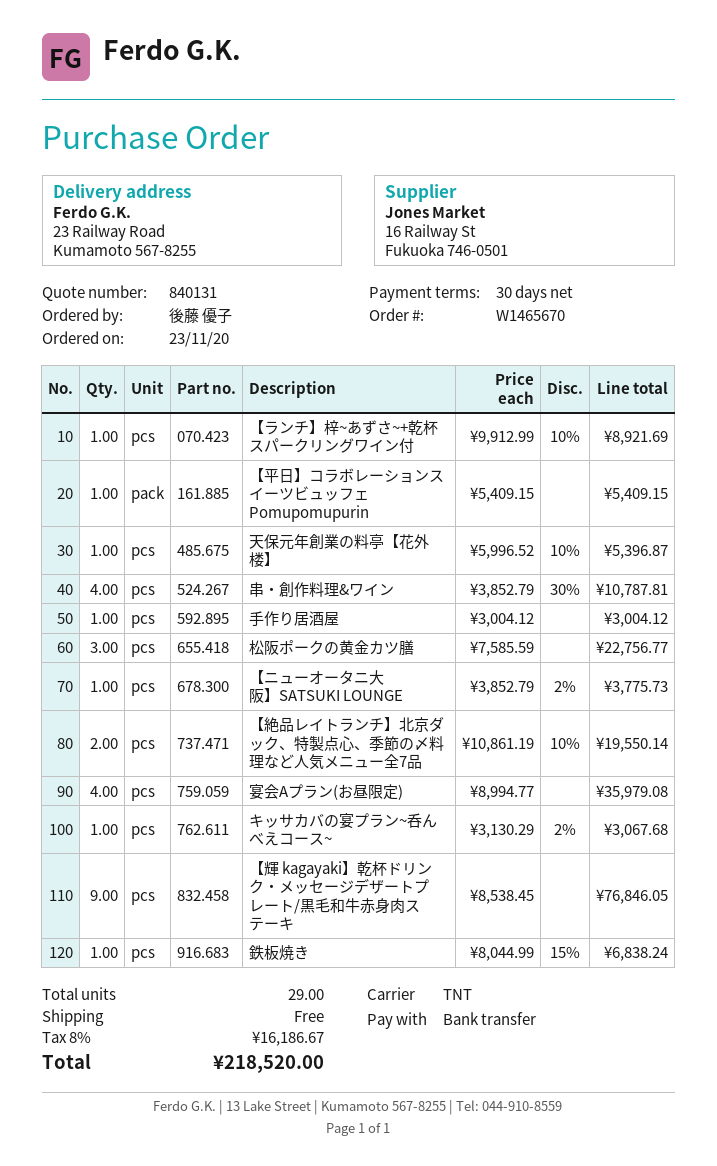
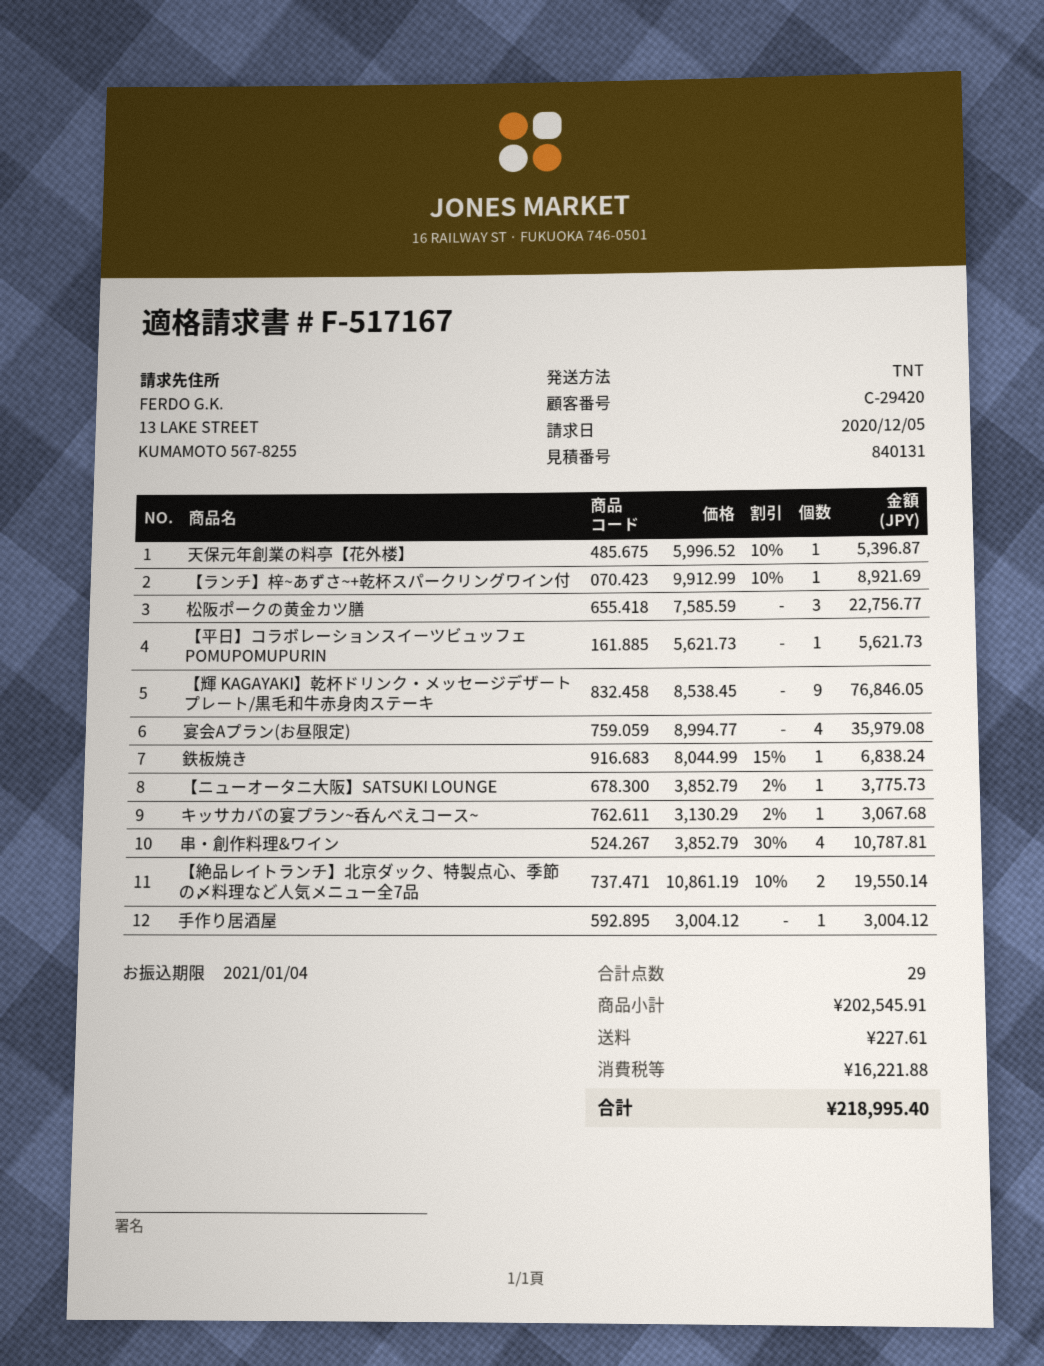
【平日】コラボレーションスイーツビュッフェ Pomupomupurin: 1 x 5409.15 = 5409.15 -> 1 x 5621.73 = 5621.73
shipping: 0.00 -> 227.61
tax: 16186.67 -> 16221.88
total: 218520.00 -> 218995.40

